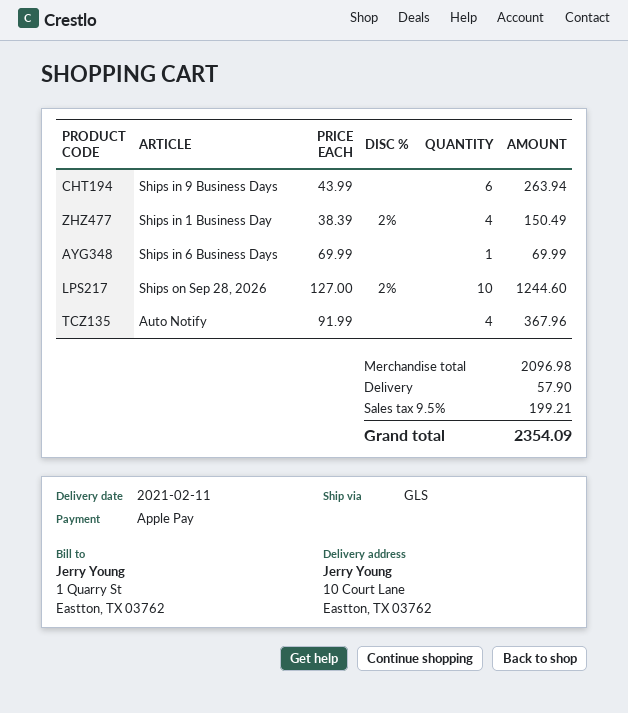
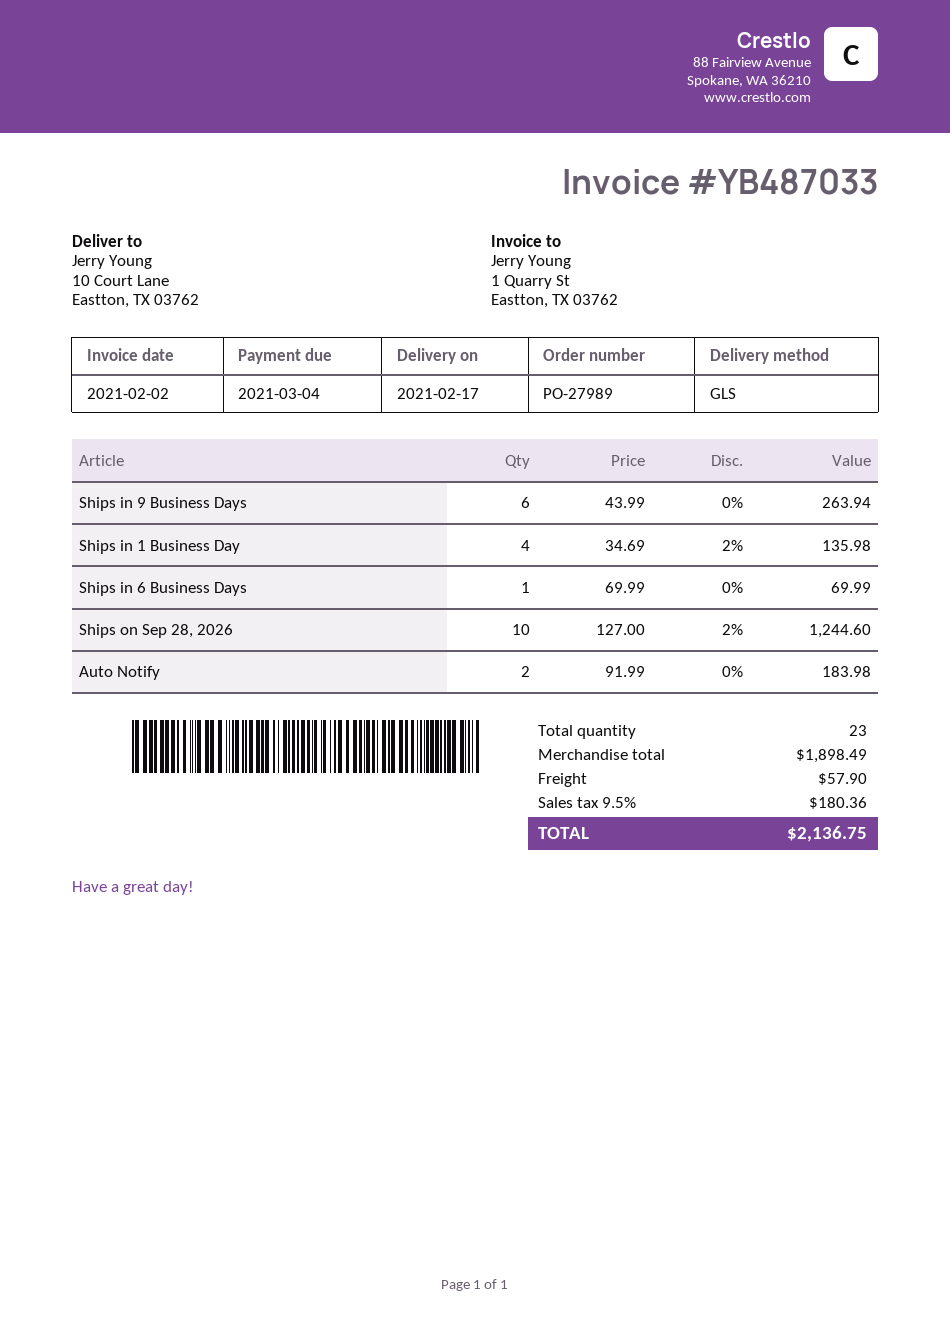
delivery date: 2021-02-11 -> 2021-02-17
Ships in 1 Business Day: 4 x 38.39 - 2% = 150.49 -> 4 x 34.69 - 2% = 135.98
Auto Notify: 4 x 91.99 = 367.96 -> 2 x 91.99 = 183.98
subtotal: 2096.98 -> 1898.49
tax: 9.5% = 199.21 -> 9.5% = 180.36
total: 2354.09 -> 2136.75

